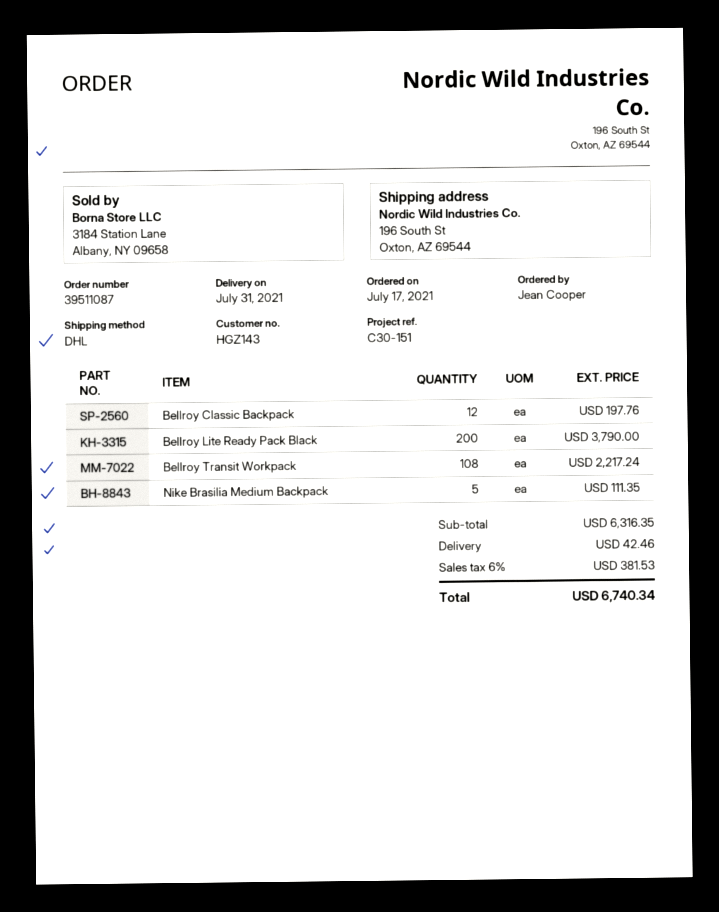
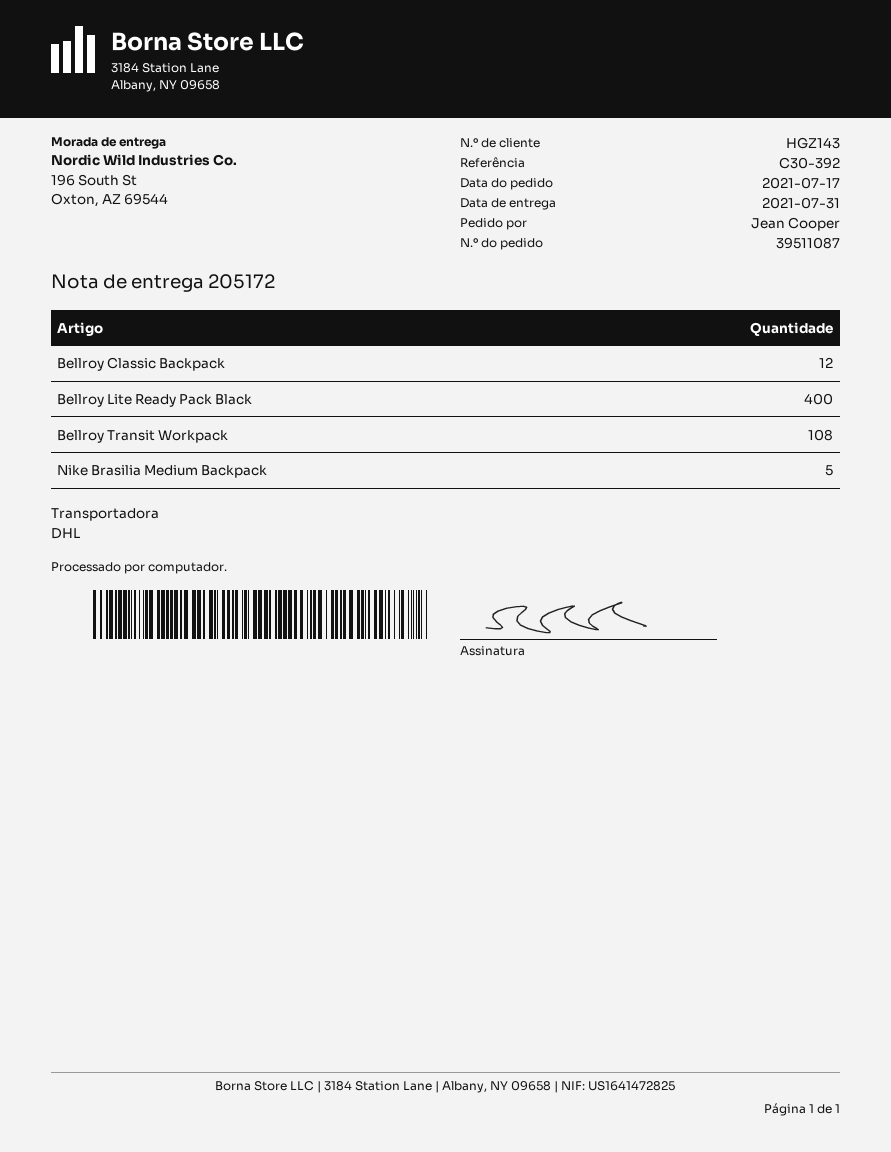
reference: C30-151 -> C30-392
Bellroy Lite Ready Pack Black: 200 -> 400

